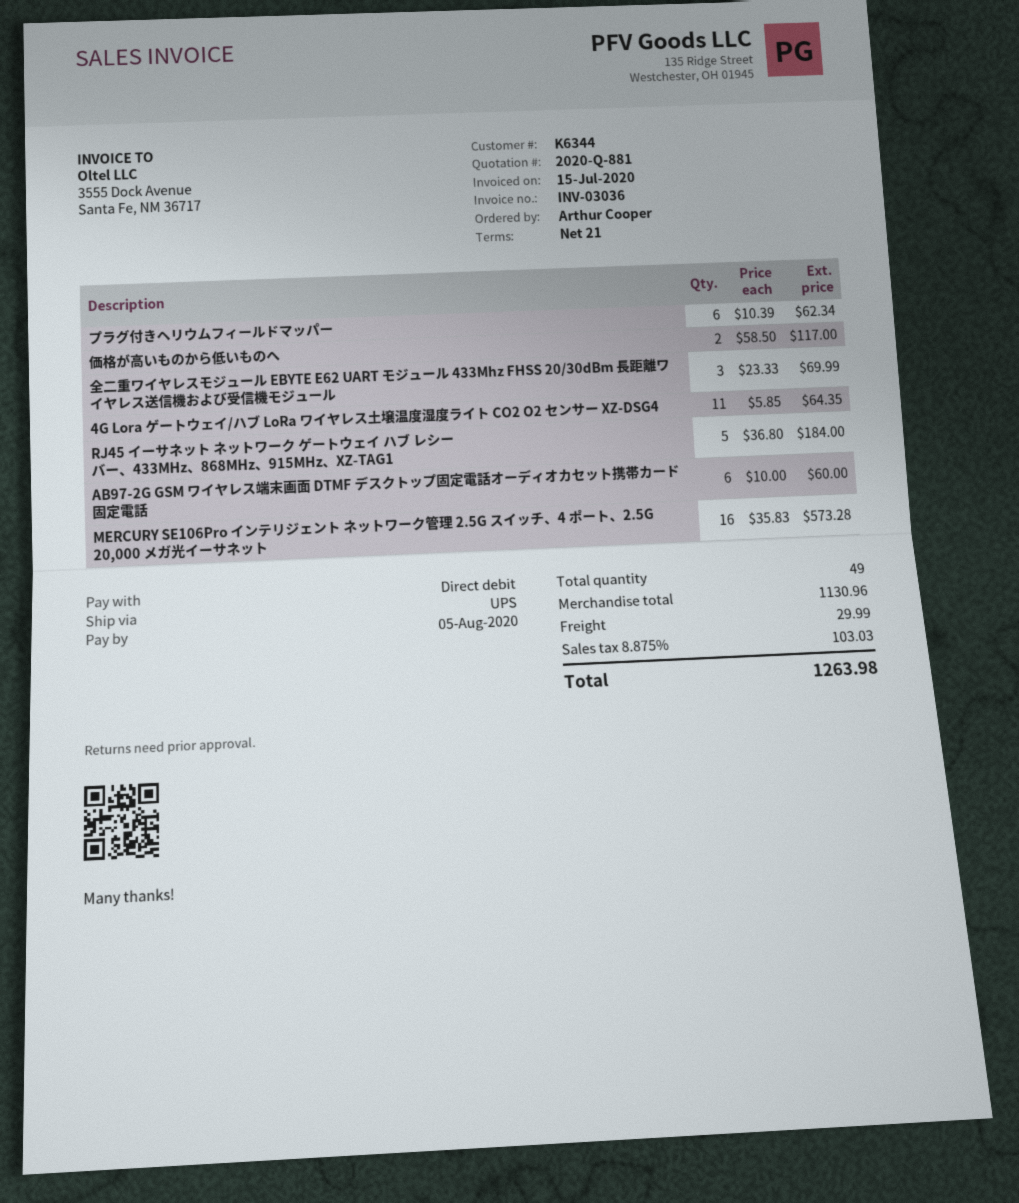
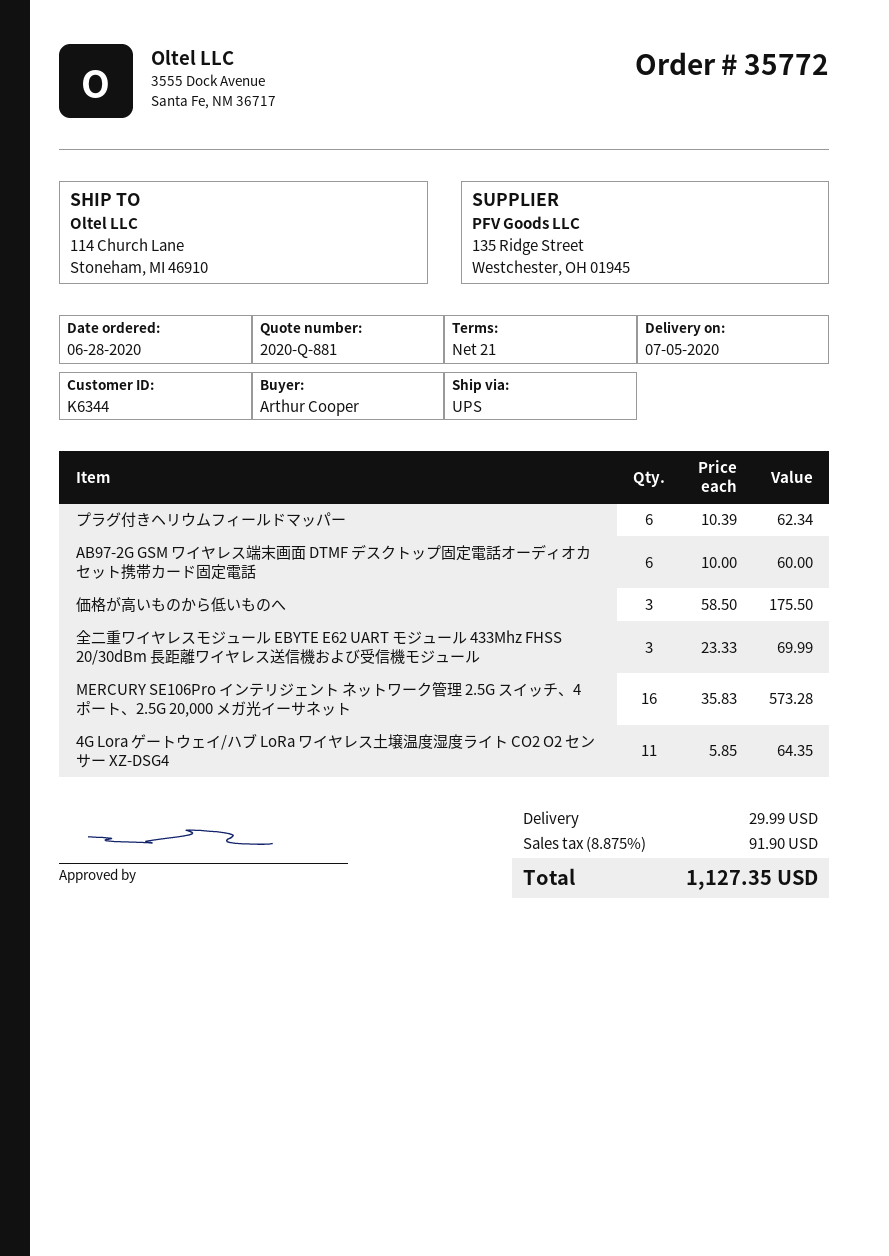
価格が高いものから低いものへ: 2 x 58.50 = 117.00 -> 3 x 58.50 = 175.50
RJ45 イーサネット ネットワーク ゲートウェイ ハブ レシーバー、433MHz、868MHz、915MHz、XZ-TAG1: 5 x 36.80 = 184.00 -> none
tax: 8.875% = 103.03 -> 8.875% = 91.90
total: 1263.98 -> 1127.35

